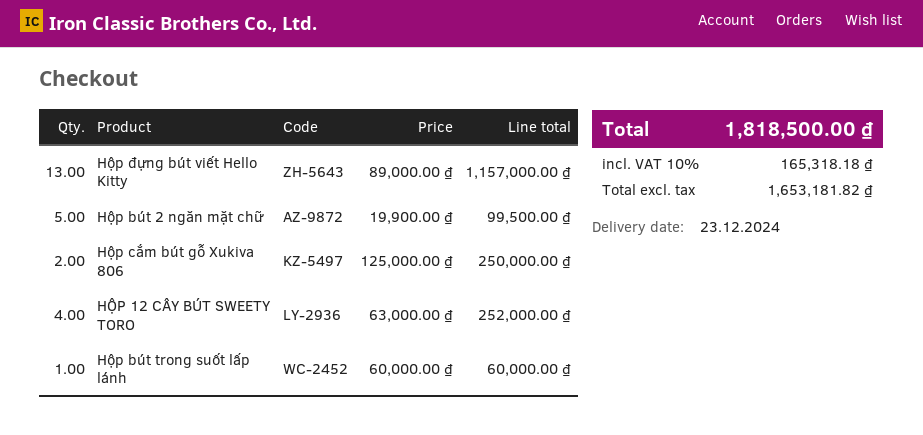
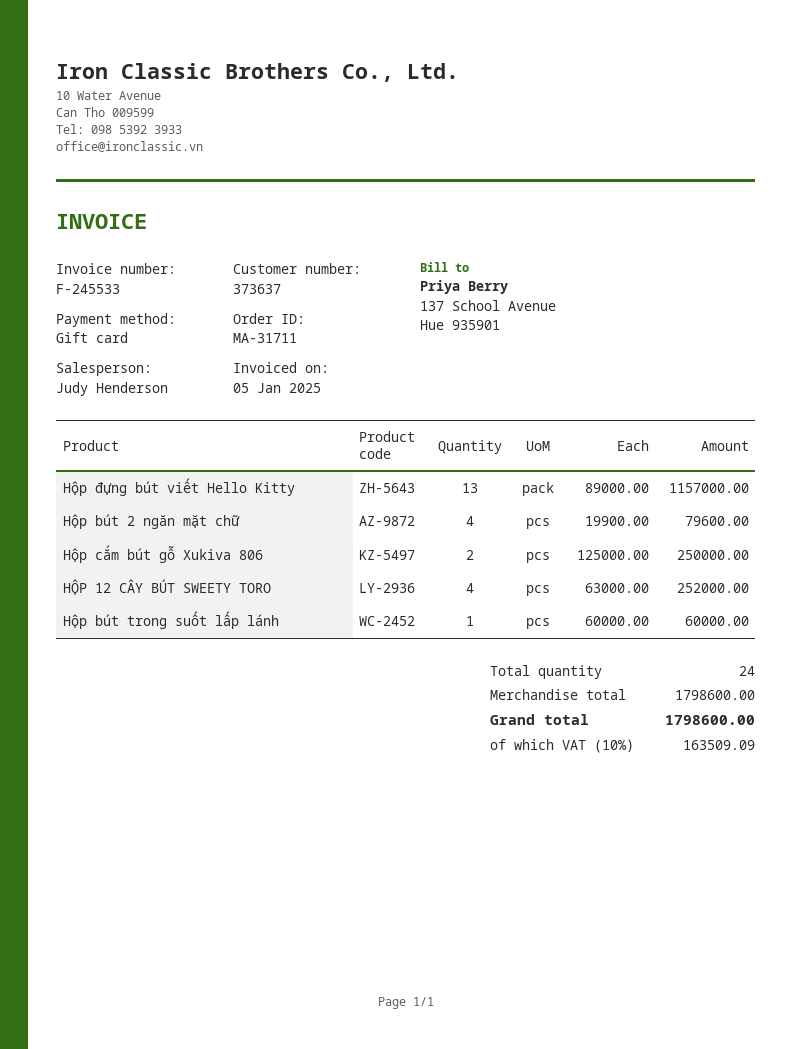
Hộp bút 2 ngăn mặt chữ: 5 x 19900.00 = 99500.00 -> 4 x 19900.00 = 79600.00
tax: 10% = 165318.18 -> 10% = 163509.09
total: 1818500.00 -> 1798600.00

